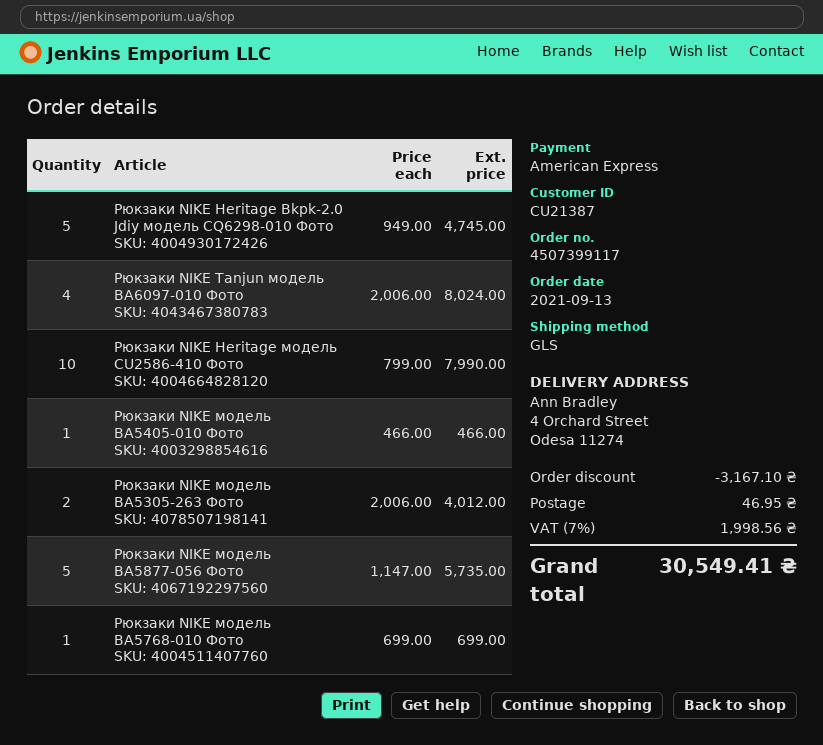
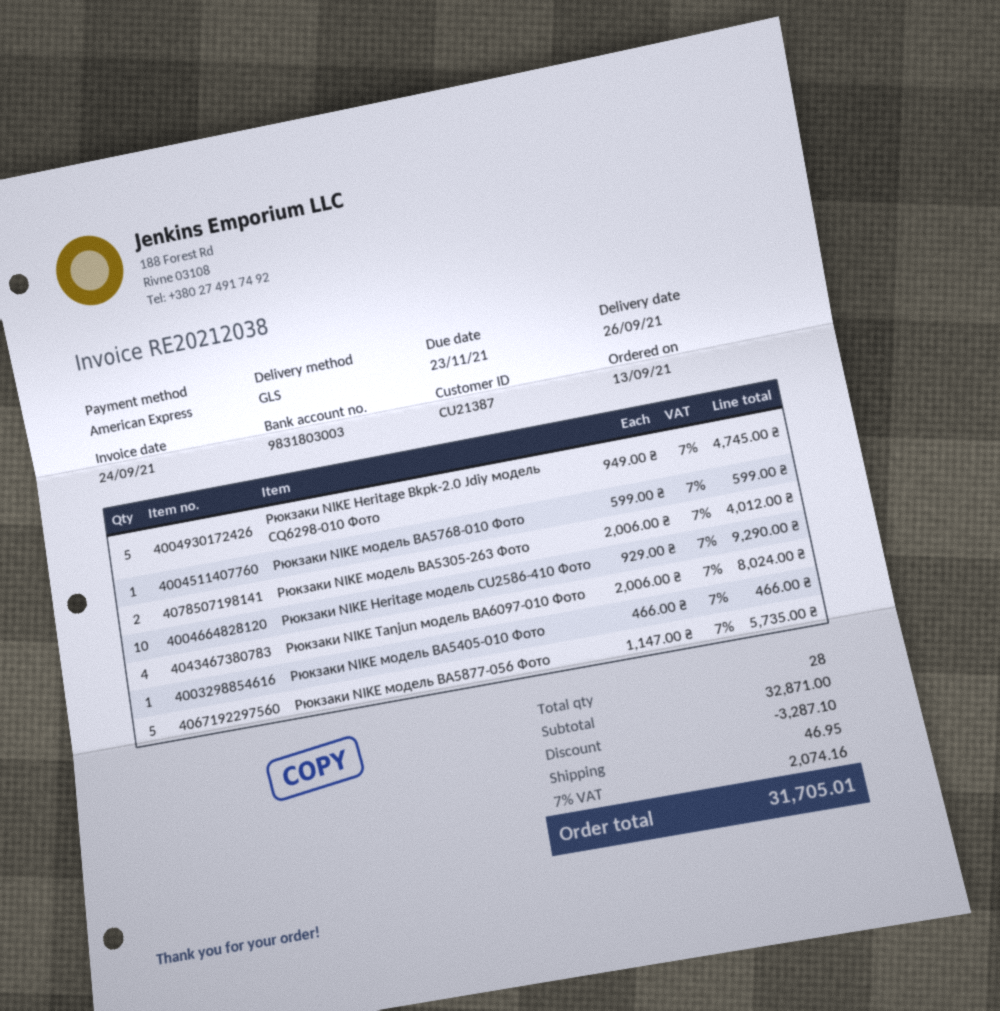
Рюкзаки NIKE Heritage модель CU2586-410 Фото: 10 x 799.00 = 7990.00 -> 10 x 929.00 = 9290.00
Рюкзаки NIKE модель BA5768-010 Фото: 1 x 699.00 = 699.00 -> 1 x 599.00 = 599.00
discount: 3167.10 -> 3287.10
tax: 7% = 1998.56 -> 7% = 2074.16
total: 30549.41 -> 31705.01

